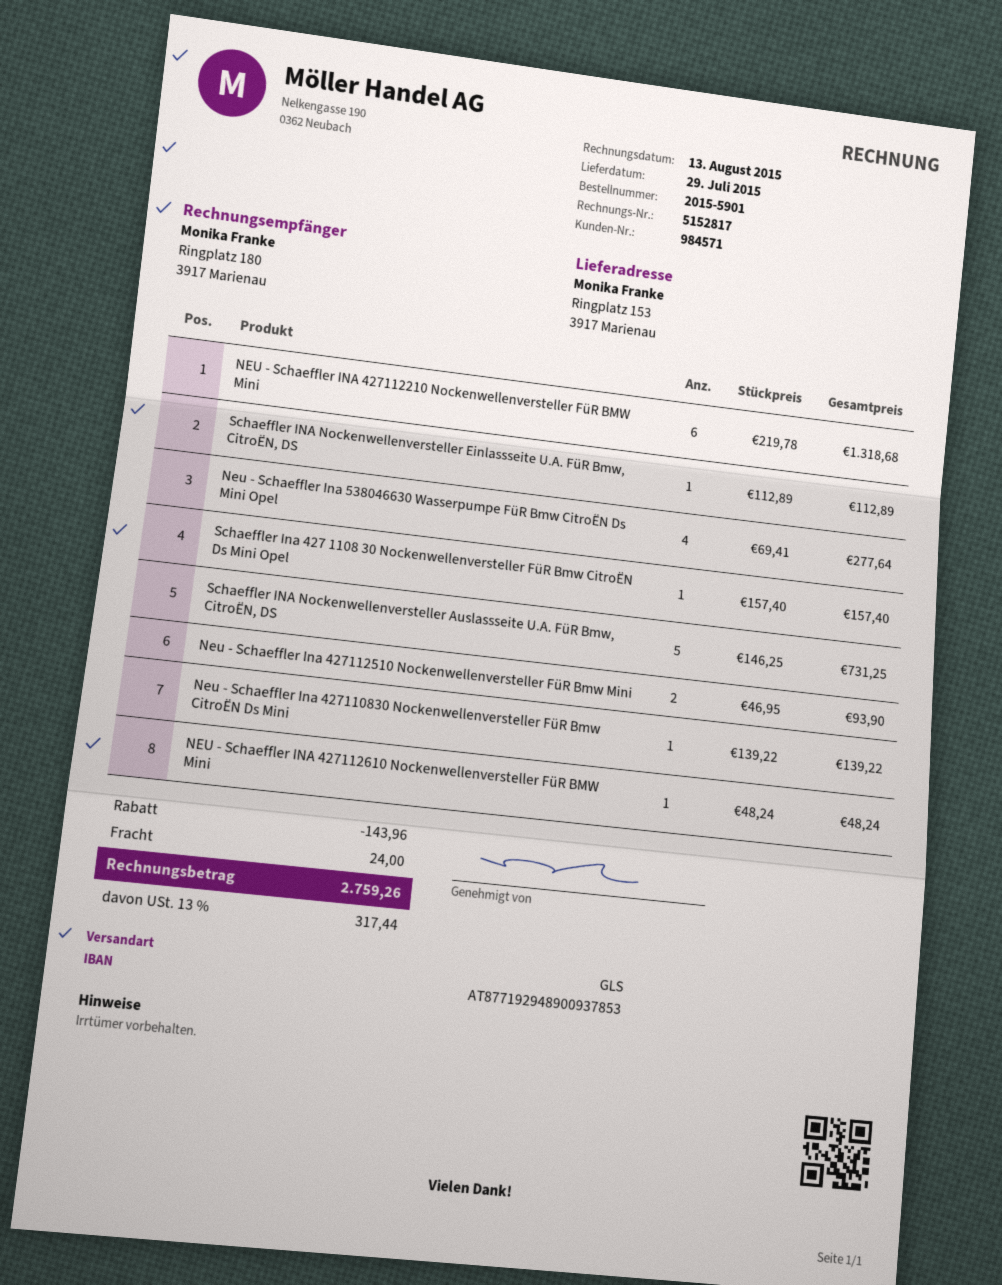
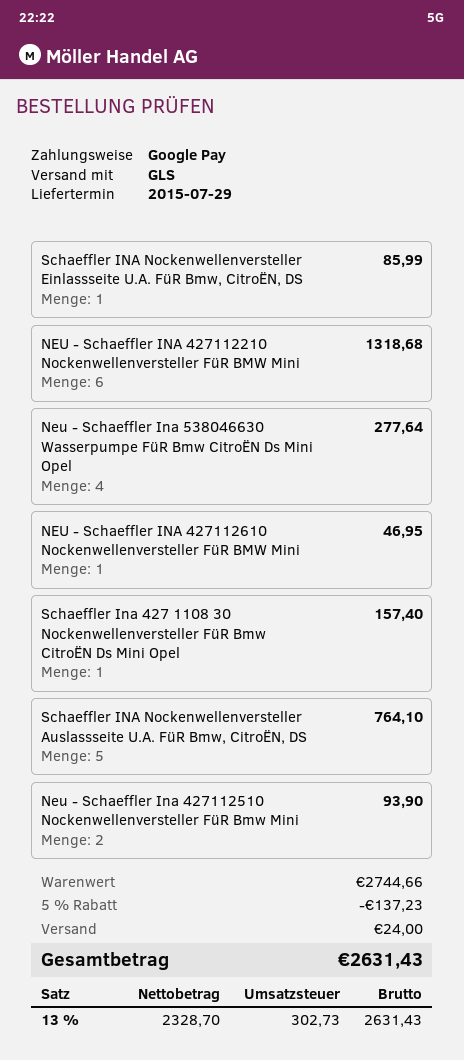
Schaeffler INA Nockenwellenversteller Einlassseite U.A. FüR Bmw, CitroËN, DS: 1 for 112.89 -> 1 for 85.99
Schaeffler INA Nockenwellenversteller Auslassseite U.A. FüR Bmw, CitroËN, DS: 5 for 731.25 -> 5 for 764.10
Neu - Schaeffler Ina 427110830 Nockenwellenversteller FüR Bmw CitroËN Ds Mini: 1 for 139.22 -> none
NEU - Schaeffler INA 427112610 Nockenwellenversteller FüR BMW Mini: 1 for 48.24 -> 1 for 46.95
discount: 143.96 -> 137.23
tax: 13% = 317.44 -> 13% = 302.73
total: 2759.26 -> 2631.43

